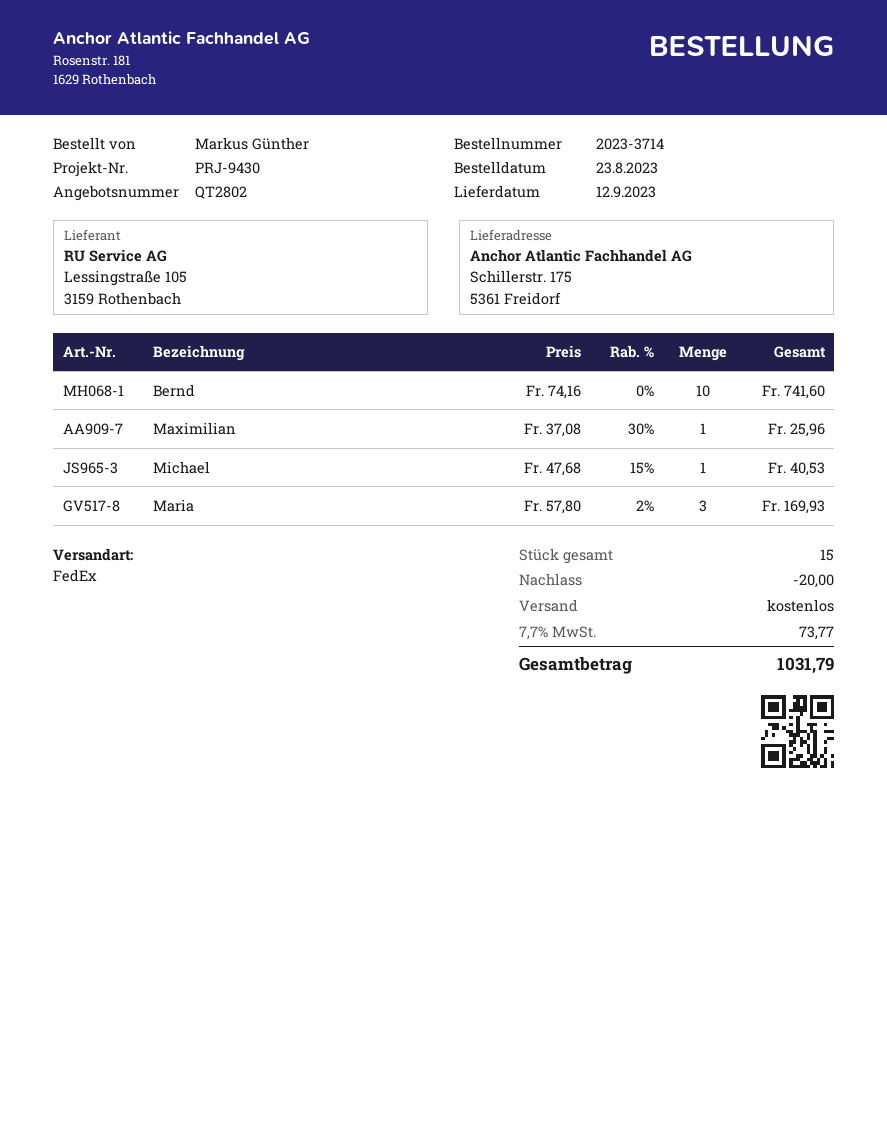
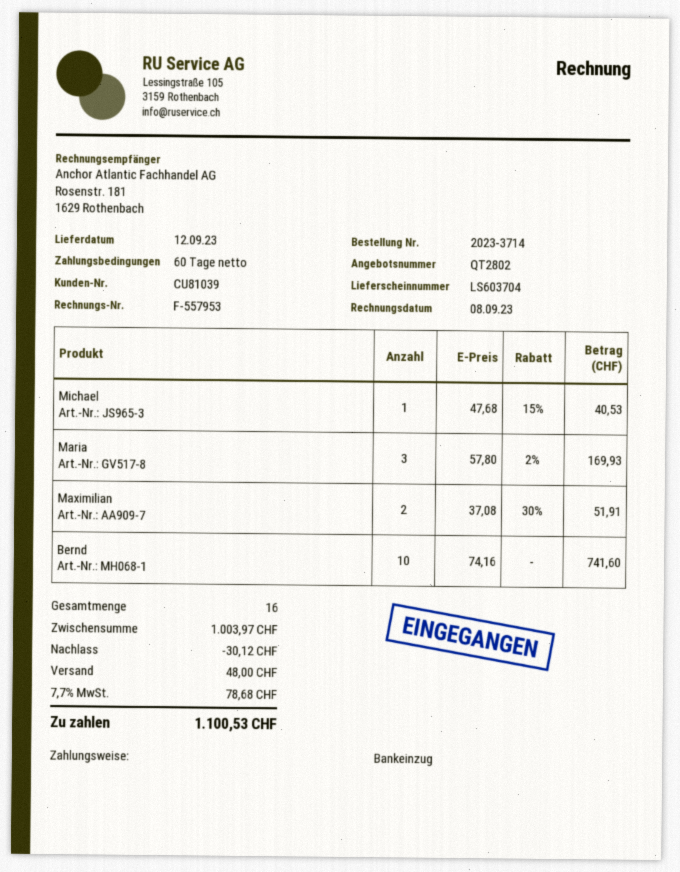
Maximilian: 1 x 37.08 - 30% = 25.96 -> 2 x 37.08 - 30% = 51.91
total quantity: 15 -> 16
discount: 20.00 -> 30.12
shipping: 0.00 -> 48.00
tax: 7.7% = 73.77 -> 7.7% = 78.68
total: 1031.79 -> 1100.53

